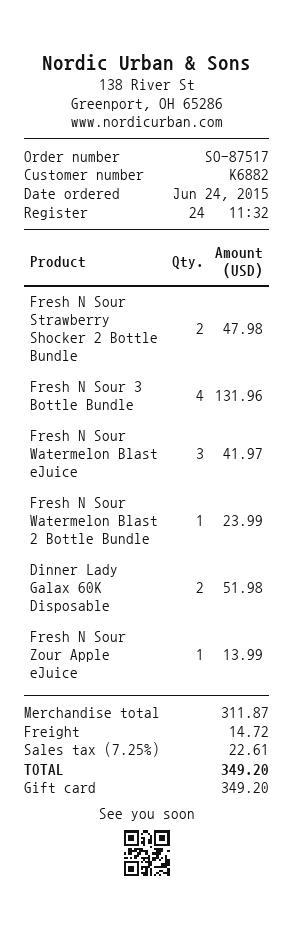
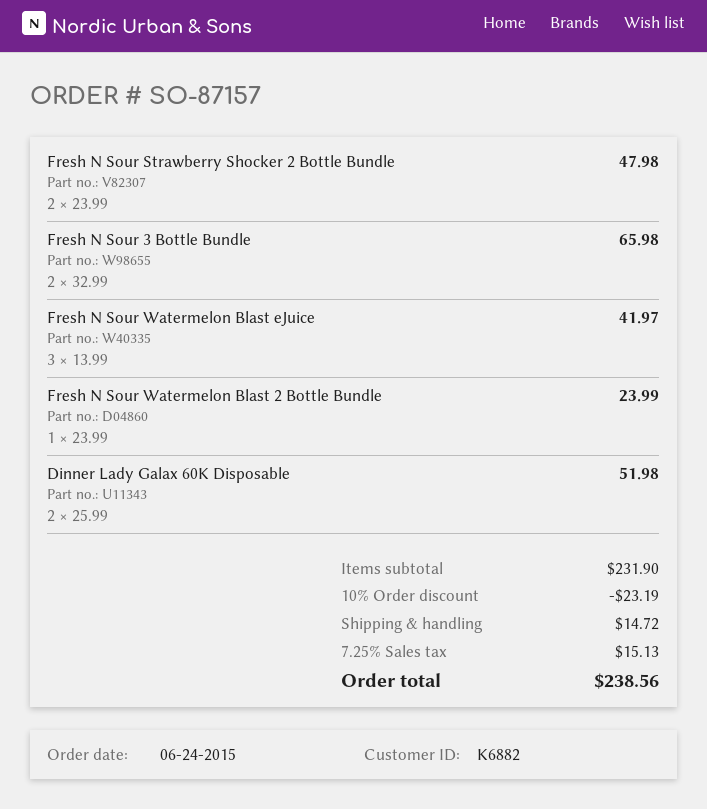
order number: SO-87517 -> SO-87157
Fresh N Sour 3 Bottle Bundle: 4 for 131.96 -> 2 for 65.98
Fresh N Sour Zour Apple eJuice: 1 for 13.99 -> none
subtotal: 311.87 -> 231.90
discount: none -> 10% = 23.19
tax: 7.25% = 22.61 -> 7.25% = 15.13
total: 349.20 -> 238.56

